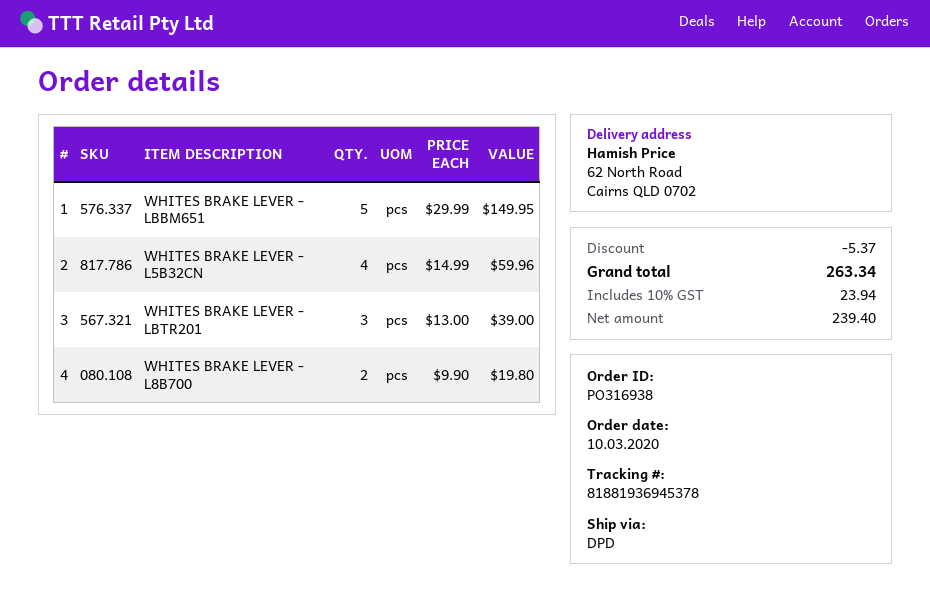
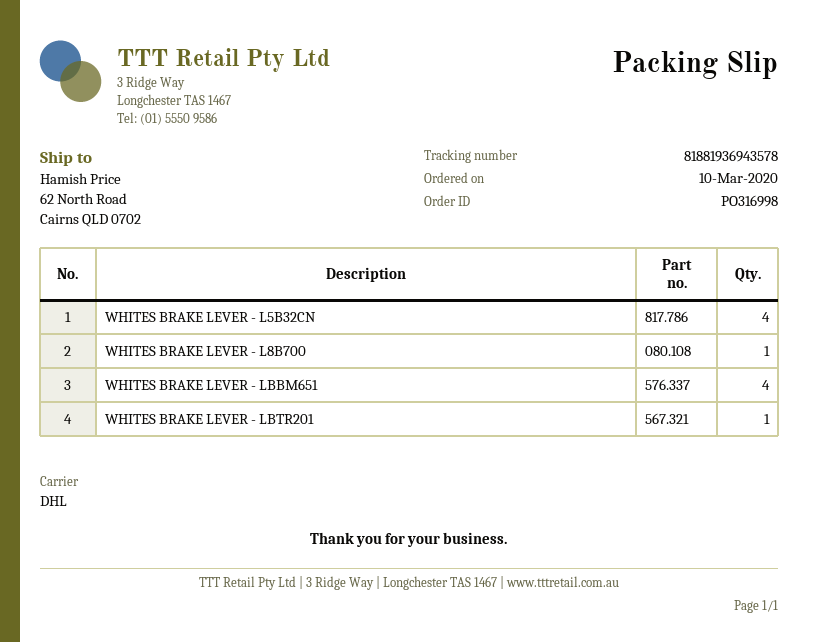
order number: PO316938 -> PO316998
shipping method: DPD -> DHL
tracking number: 81881936945378 -> 81881936943578
WHITES BRAKE LEVER - LBBM651: 5 -> 4
WHITES BRAKE LEVER - LBTR201: 3 -> 1
WHITES BRAKE LEVER - L8B700: 2 -> 1

